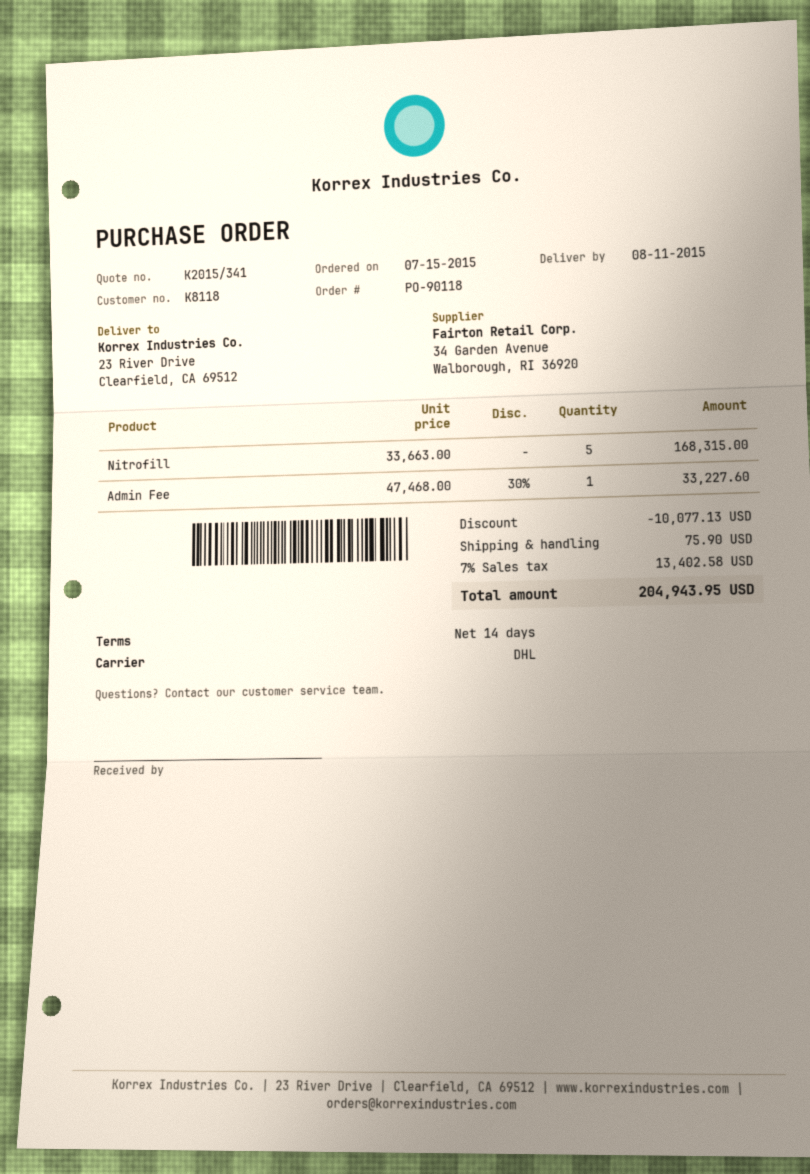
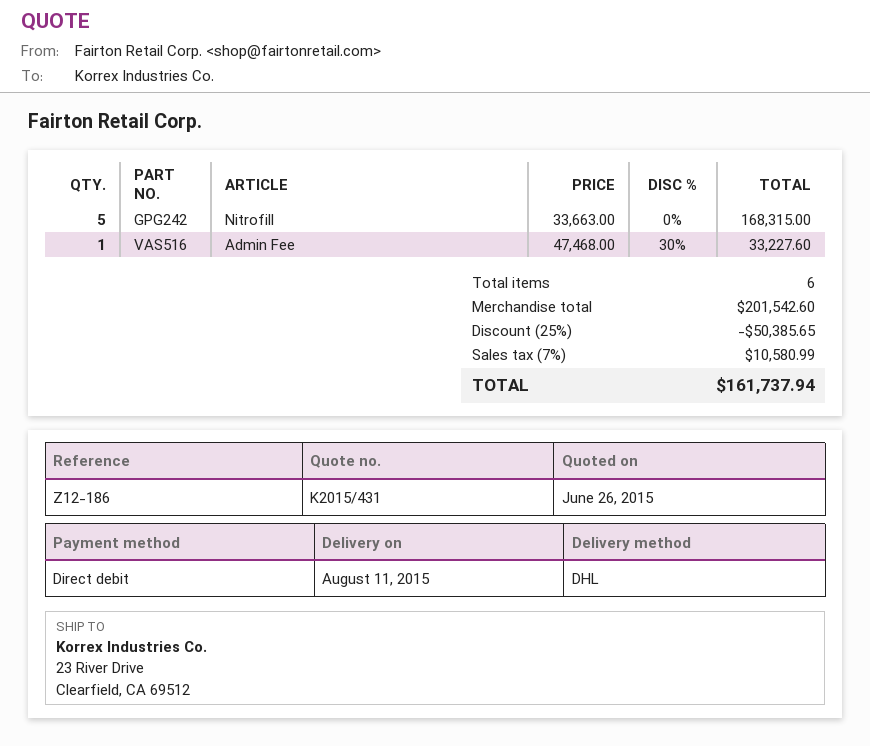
quote number: K2015/341 -> K2015/431
discount: 10077.13 -> 50385.65
shipping: 75.90 -> none
tax: 7% = 13402.58 -> 7% = 10580.99
total: 204943.95 -> 161737.94

